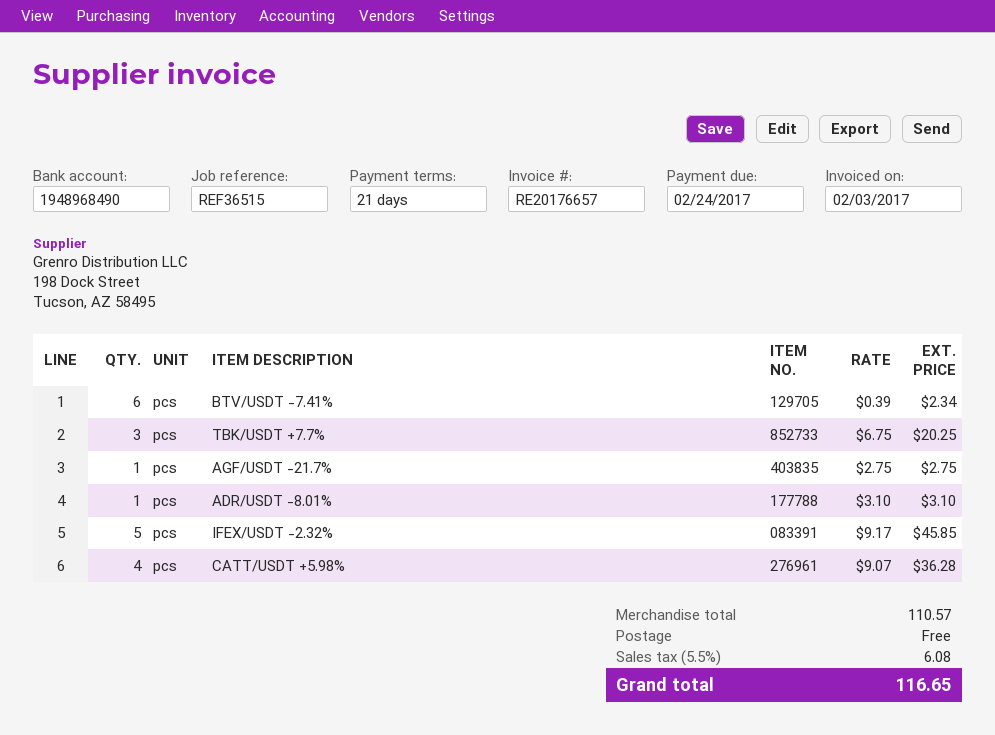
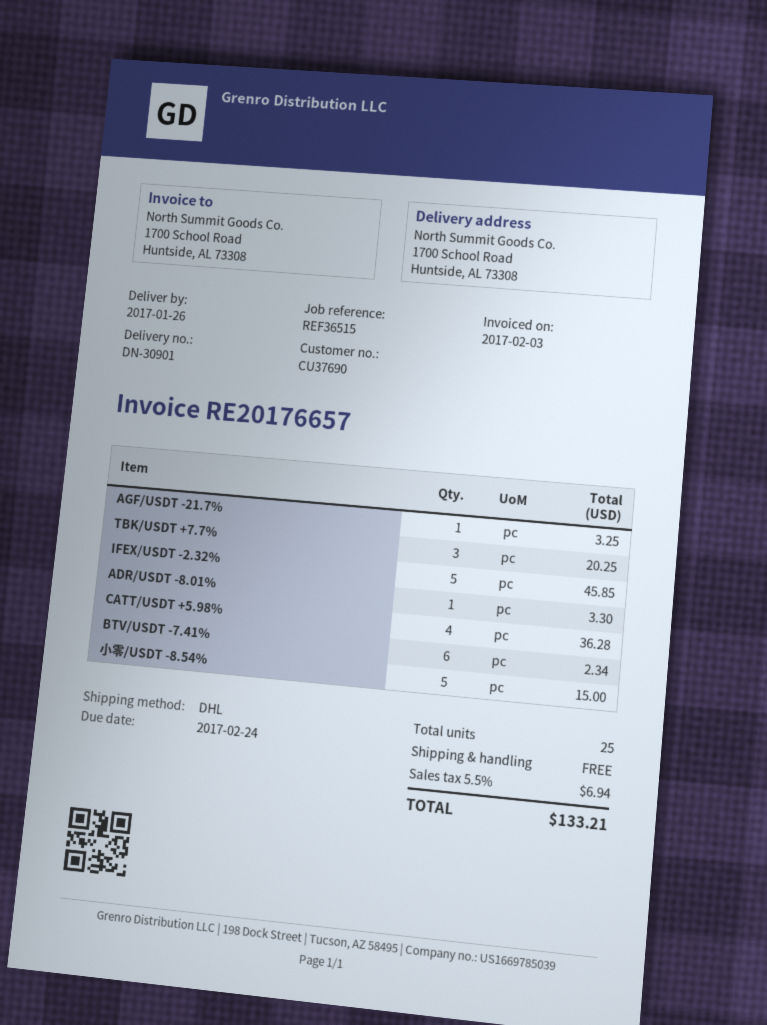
AGF/USDT -21.7%: 1 for 2.75 -> 1 for 3.25
ADR/USDT -8.01%: 1 for 3.10 -> 1 for 3.30
小零/USDT -8.54%: none -> 5 for 15.00
tax: 5.5% = 6.08 -> 5.5% = 6.94
total: 116.65 -> 133.21

